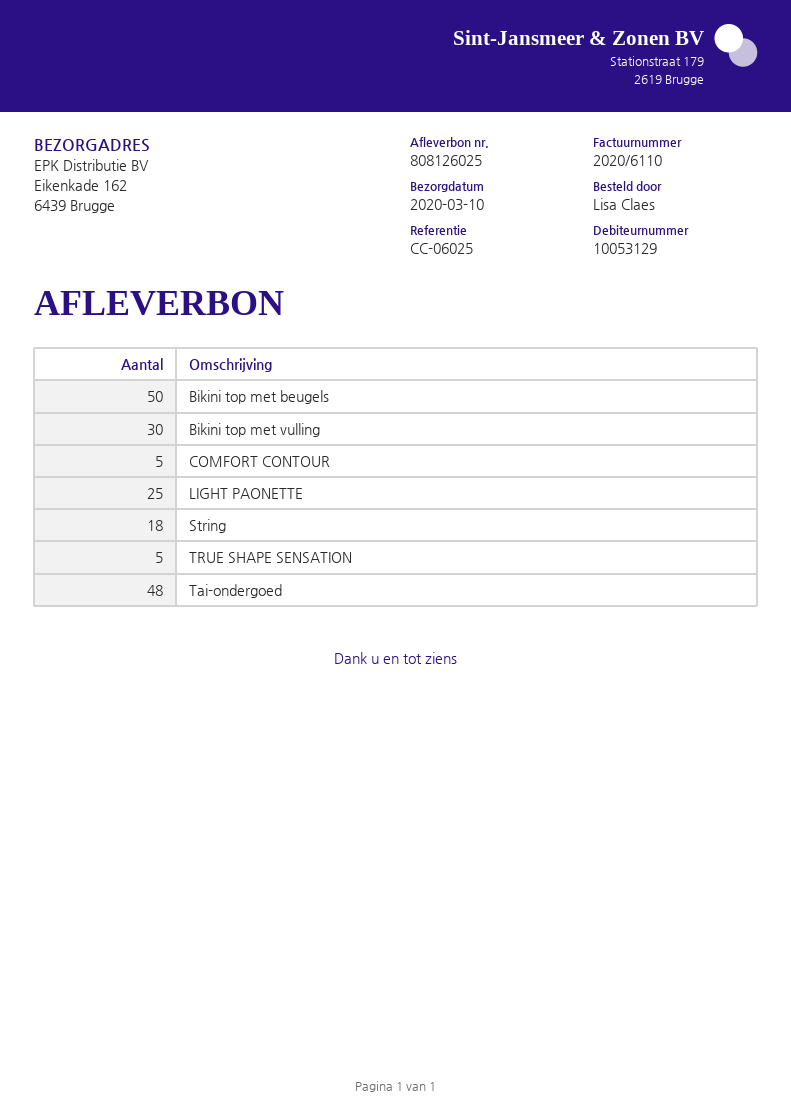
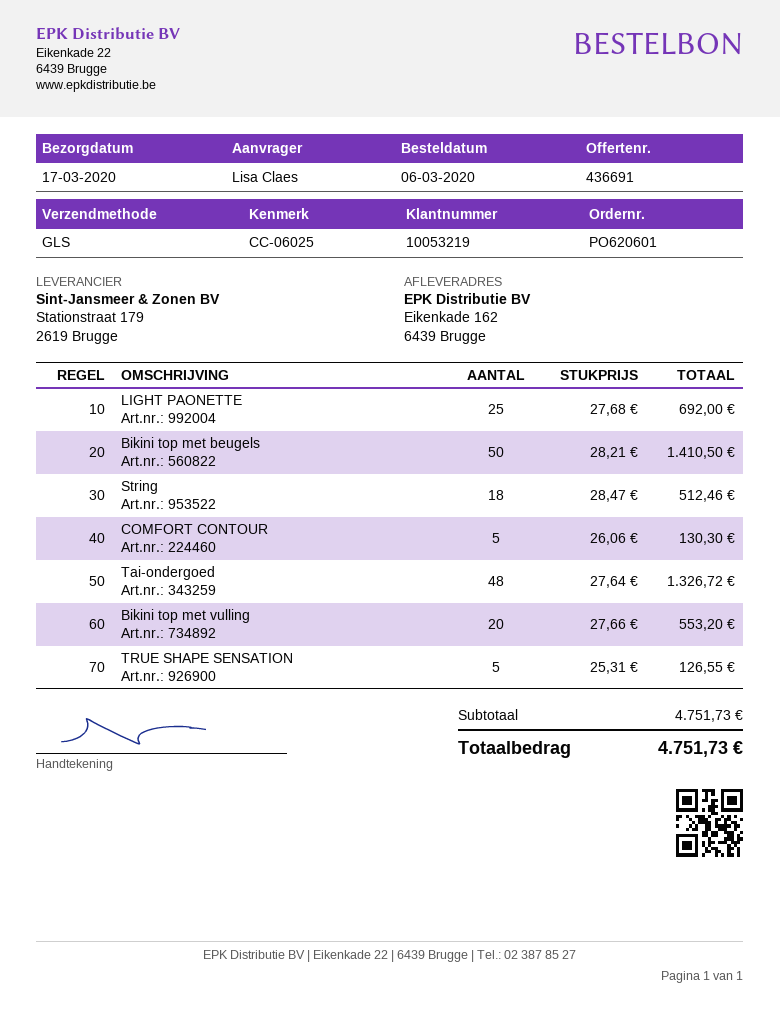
delivery date: 2020-03-10 -> 2020-03-17
customer number: 10053129 -> 10053219
Bikini top met vulling: 30 -> 20

